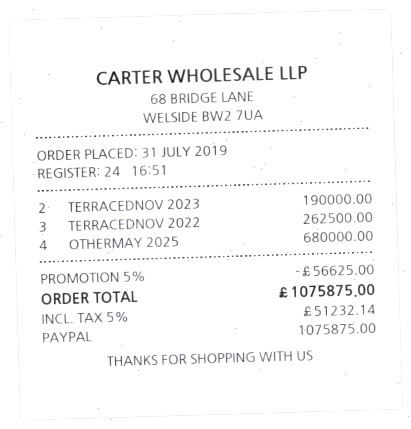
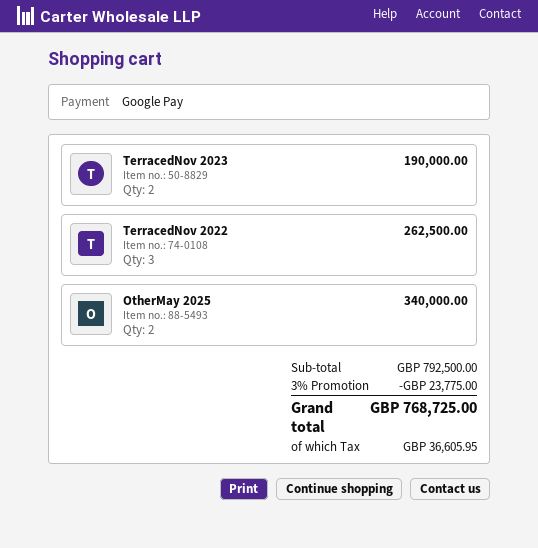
payment method: PayPal -> Google Pay
OTHERMAY 2025: 4 for 680000.00 -> 2 for 340000.00
discount: 5% = 56625.00 -> 3% = 23775.00
tax: 51232.14 -> 36605.95
total: 1075875.00 -> 768725.00

